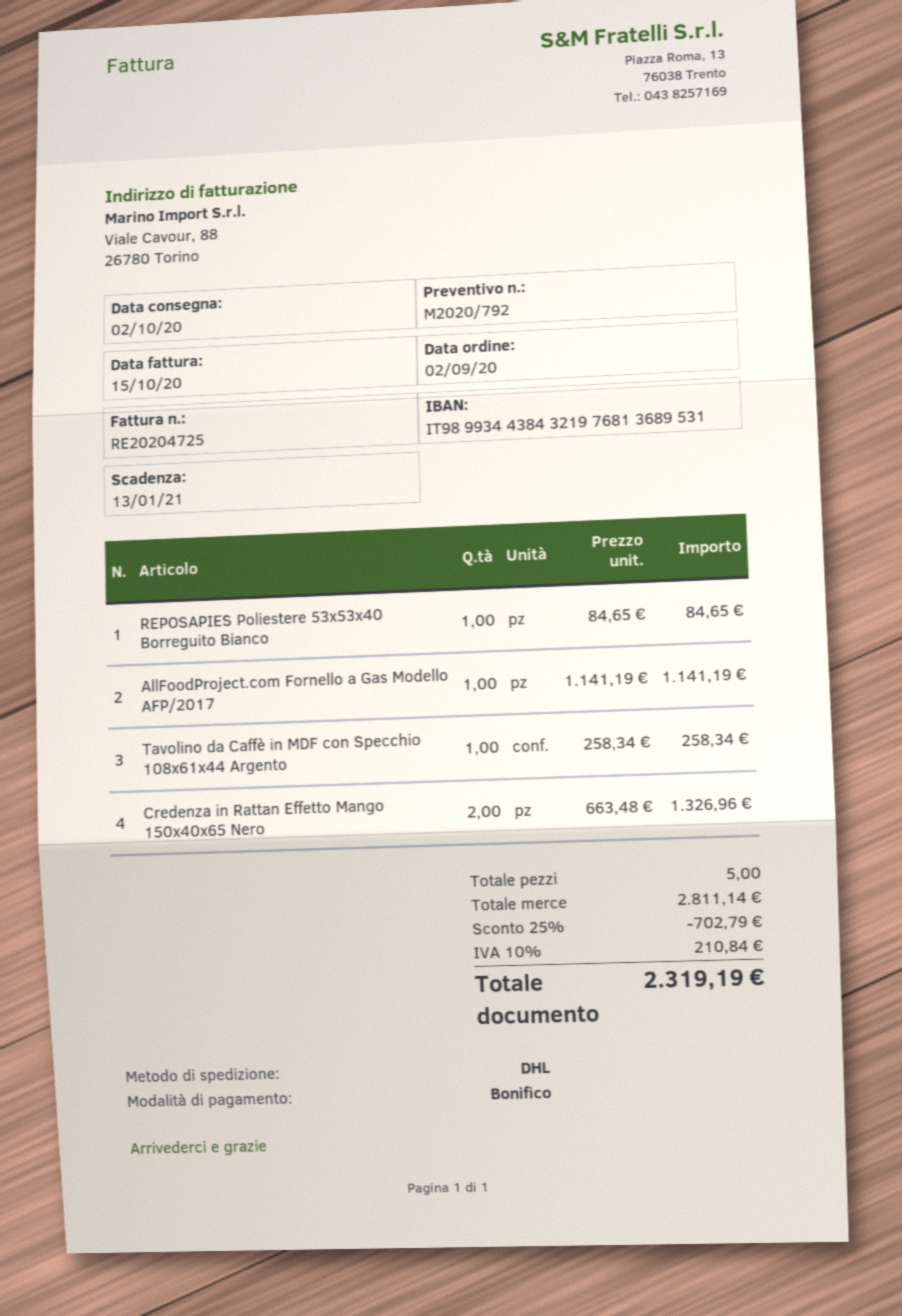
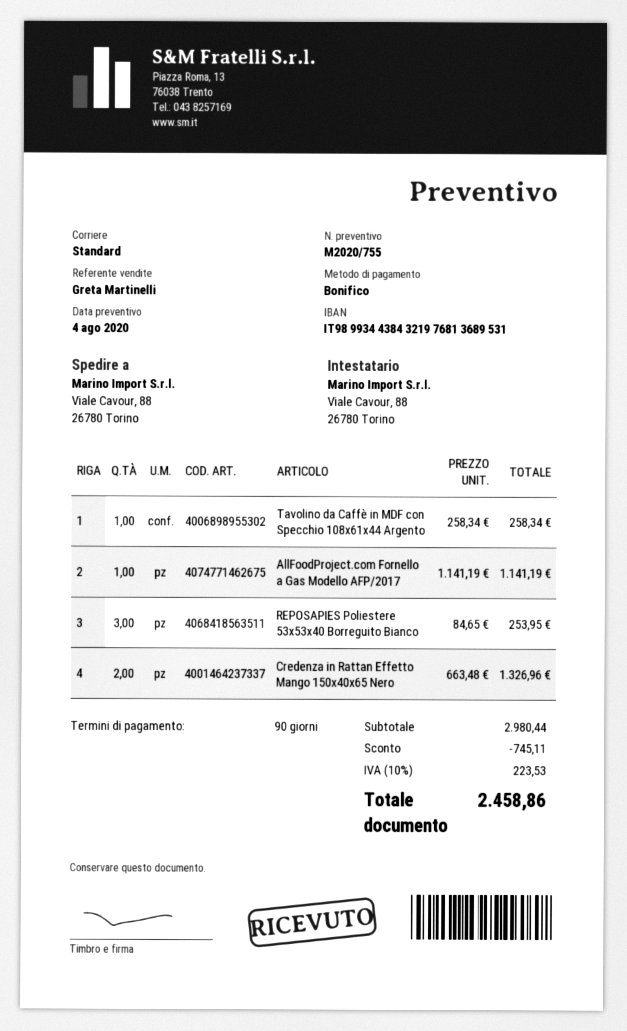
quote number: M2020/792 -> M2020/755
shipping method: DHL -> standard
REPOSAPIES Poliestere 53x53x40 Borreguito Bianco: 1 x 84.65 = 84.65 -> 3 x 84.65 = 253.95
subtotal: 2811.14 -> 2980.44
discount: 702.79 -> 745.11
tax: 10% = 210.84 -> 10% = 223.53
total: 2319.19 -> 2458.86

